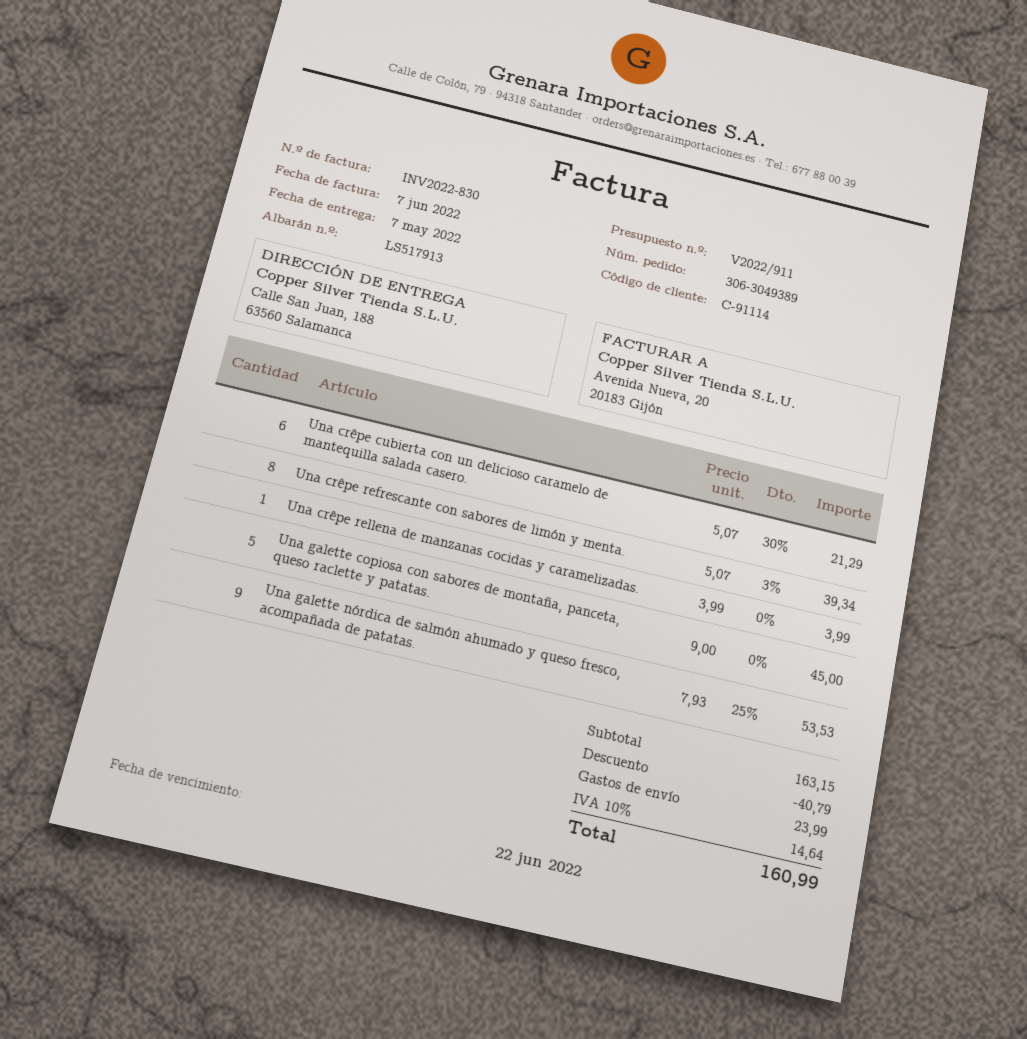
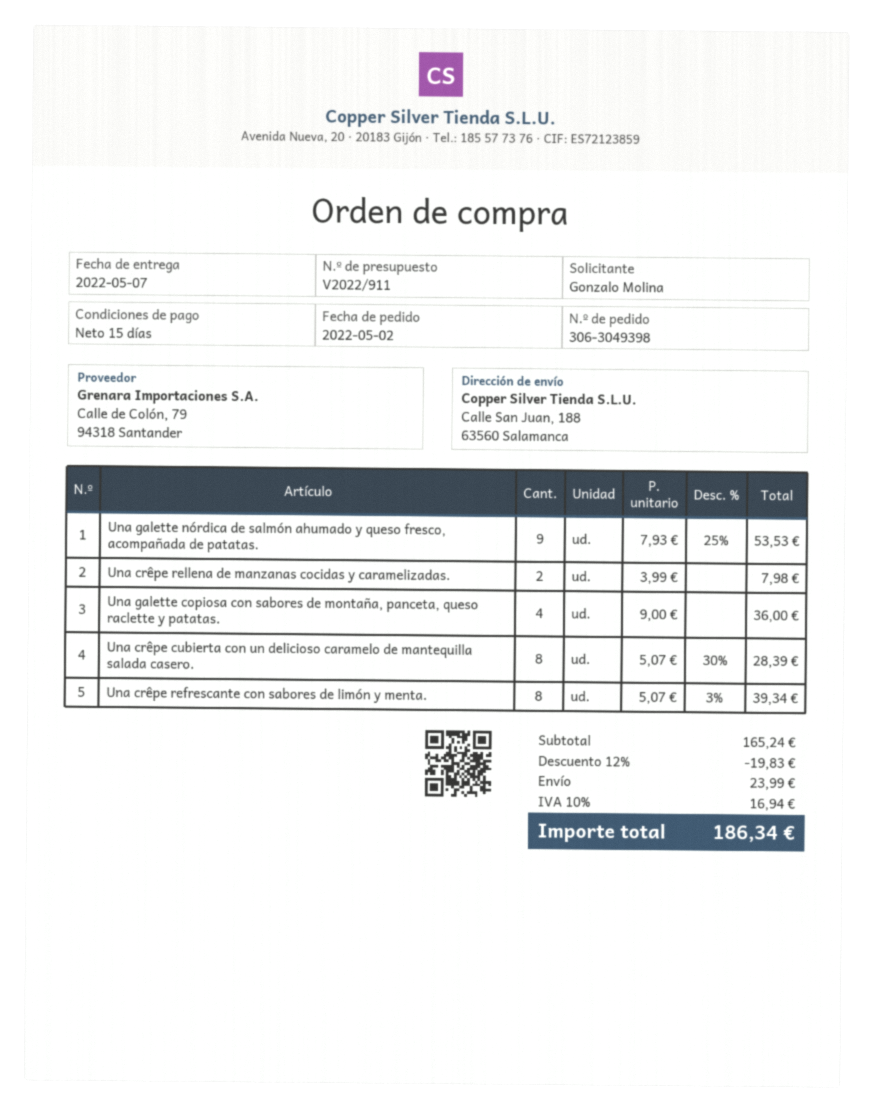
order number: 306-3049389 -> 306-3049398
Una crêpe cubierta con un delicioso caramelo de mantequilla salada casero.: 6 x 5.07 - 30% = 21.29 -> 8 x 5.07 - 30% = 28.39
Una crêpe rellena de manzanas cocidas y caramelizadas.: 1 x 3.99 = 3.99 -> 2 x 3.99 = 7.98
Una galette copiosa con sabores de montaña, panceta, queso raclette y patatas.: 5 x 9.00 = 45.00 -> 4 x 9.00 = 36.00
subtotal: 163.15 -> 165.24
discount: 40.79 -> 19.83
tax: 10% = 14.64 -> 10% = 16.94
total: 160.99 -> 186.34

